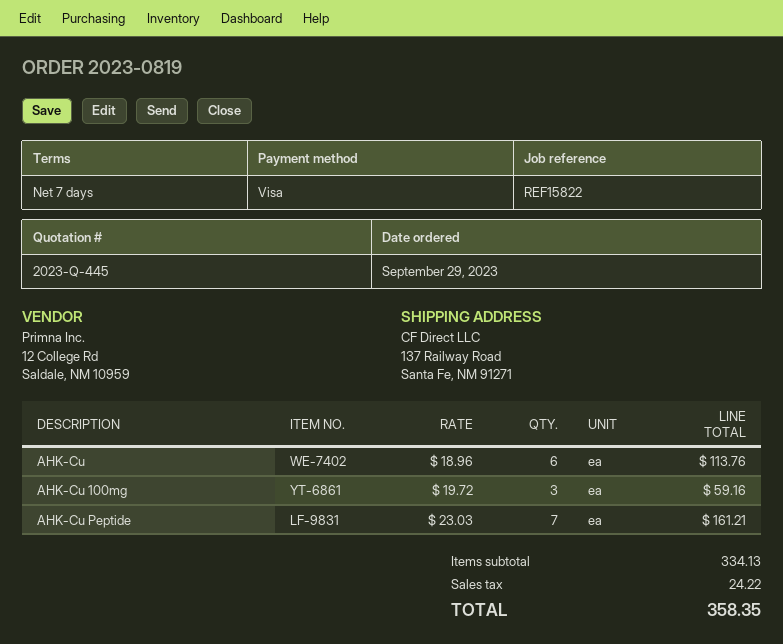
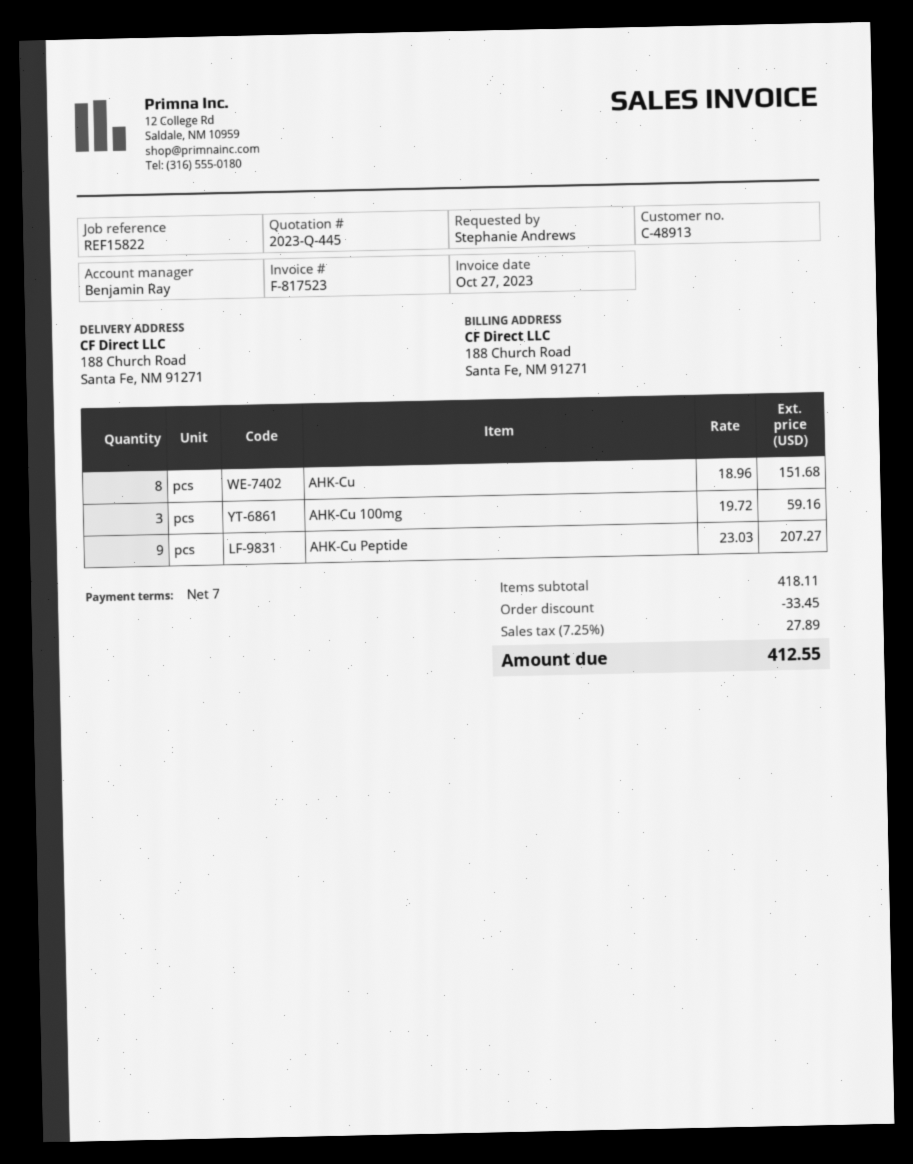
ship to: 137 Railway Road, Santa Fe, NM 91271 -> 188 Church Road, Santa Fe, NM 91271
AHK-Cu: 6 x 18.96 = 113.76 -> 8 x 18.96 = 151.68
AHK-Cu Peptide: 7 x 23.03 = 161.21 -> 9 x 23.03 = 207.27
subtotal: 334.13 -> 418.11
discount: none -> 33.45
tax: 24.22 -> 27.89
total: 358.35 -> 412.55

